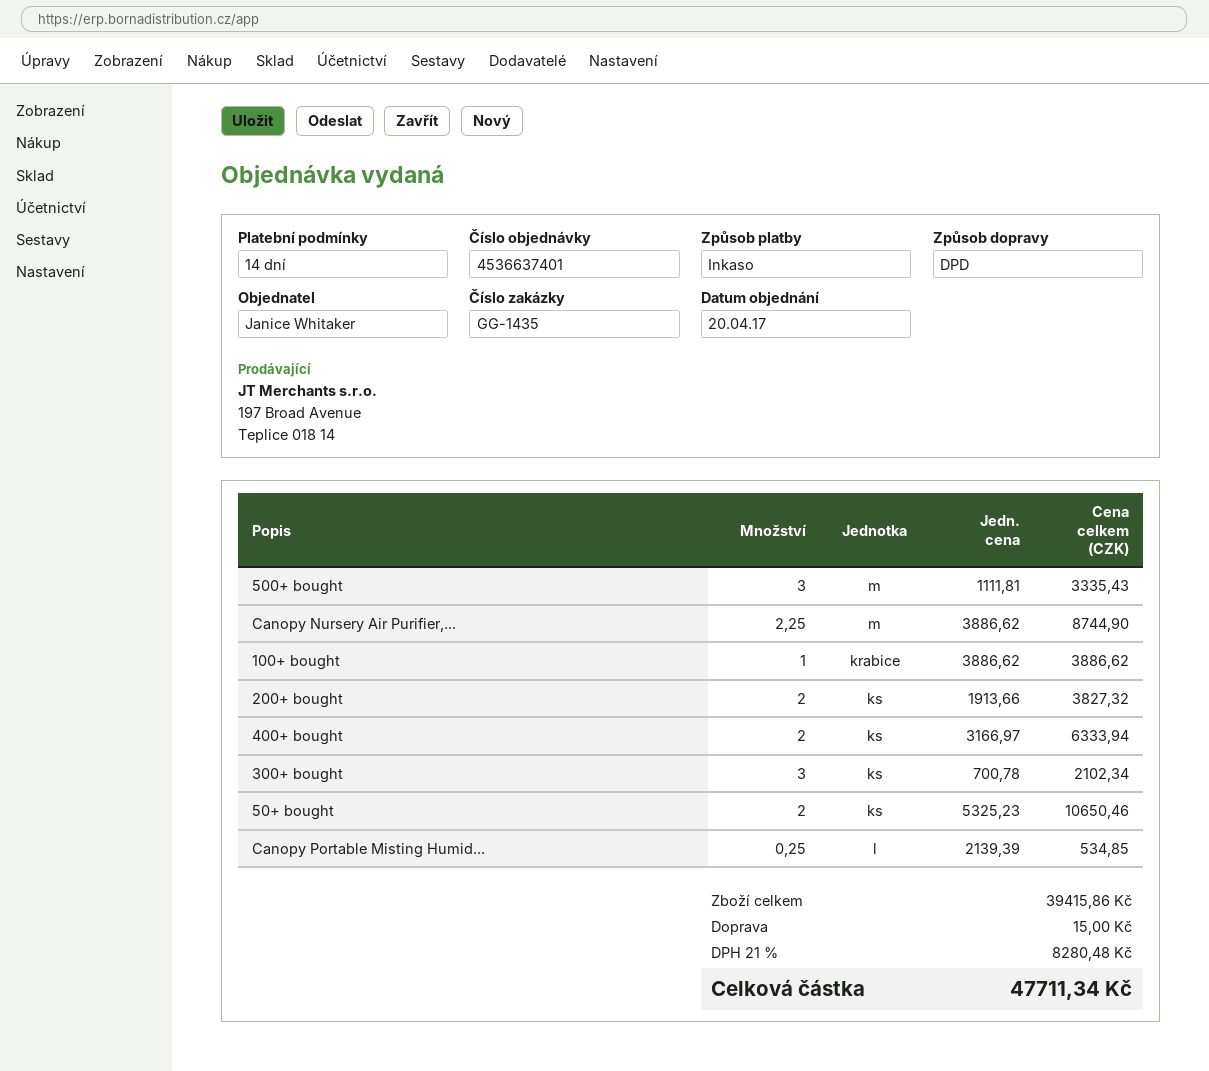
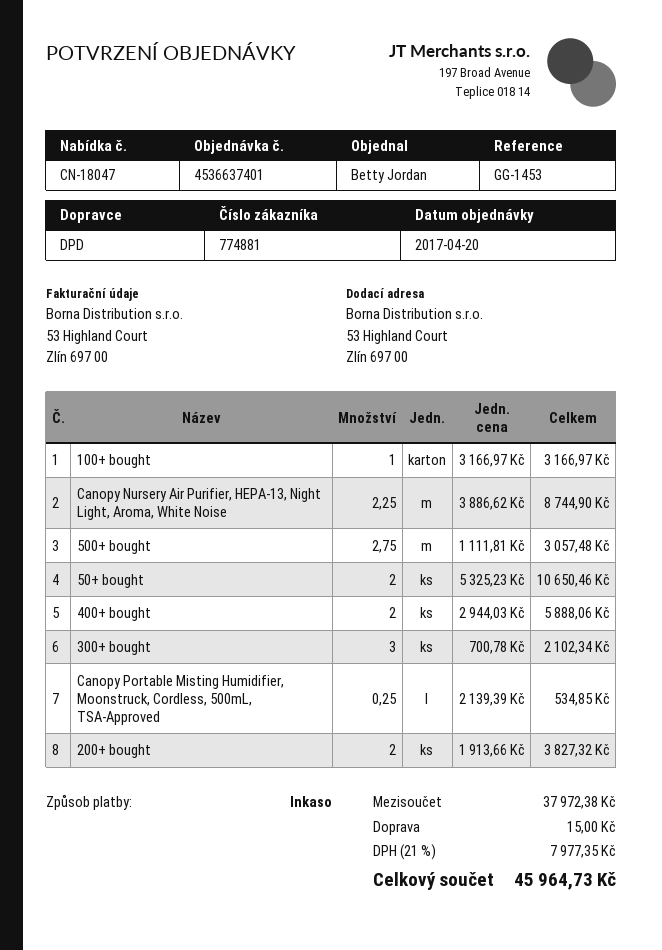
reference: GG-1435 -> GG-1453
ordered by: Janice Whitaker -> Betty Jordan
500+ bought: 3 x 1111.81 = 3335.43 -> 2.75 x 1111.81 = 3057.48
100+ bought: 1 x 3886.62 = 3886.62 -> 1 x 3166.97 = 3166.97
400+ bought: 2 x 3166.97 = 6333.94 -> 2 x 2944.03 = 5888.06
subtotal: 39415.86 -> 37972.38
tax: 21% = 8280.48 -> 21% = 7977.35
total: 47711.34 -> 45964.73

